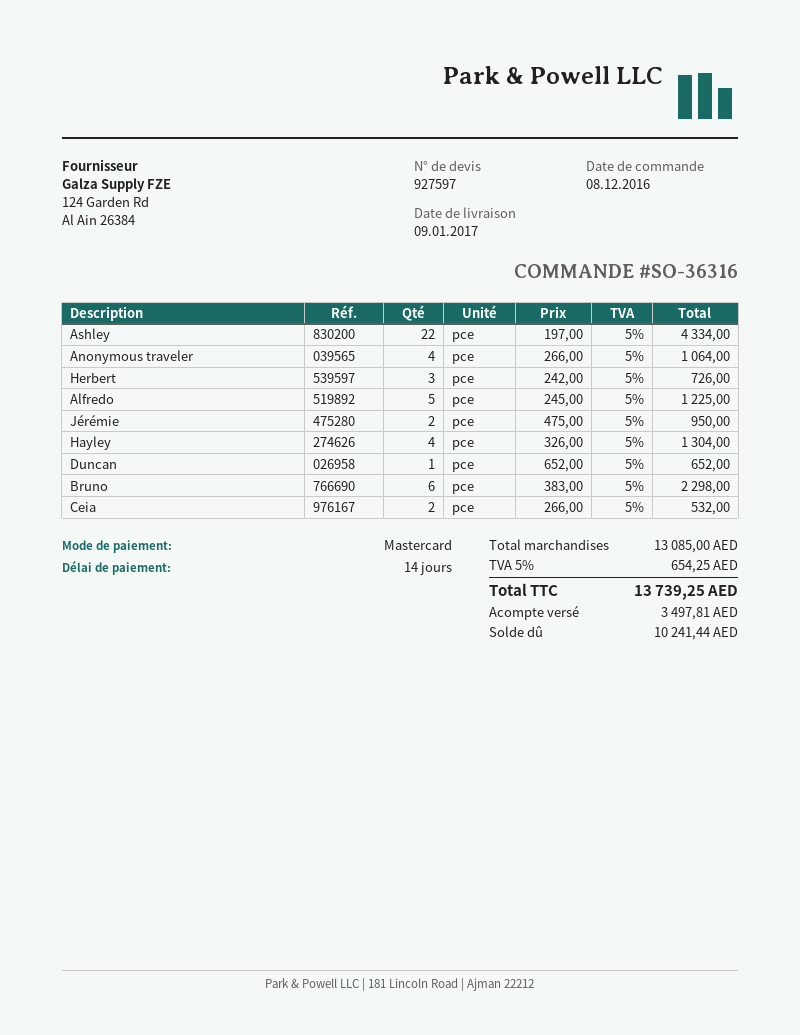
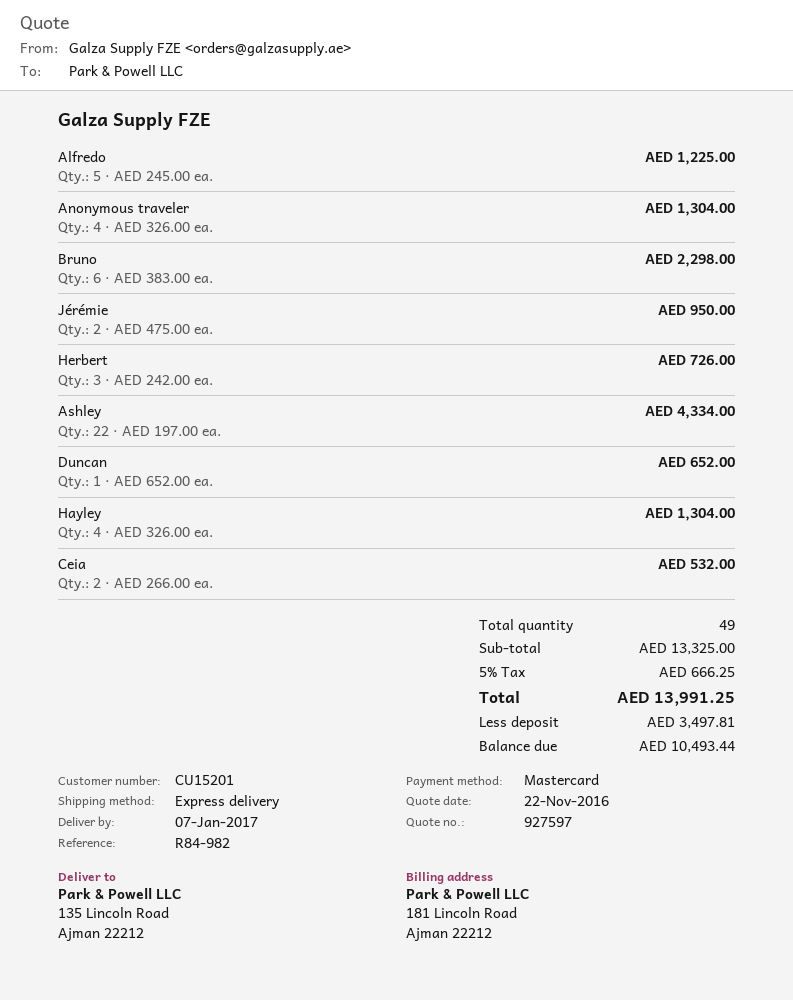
delivery date: 2017-01-09 -> 2017-01-07
Anonymous traveler: 4 x 266.00 = 1064.00 -> 4 x 326.00 = 1304.00
subtotal: 13085.00 -> 13325.00
tax: 5% = 654.25 -> 5% = 666.25
total: 13739.25 -> 13991.25
balance: 10241.44 -> 10493.44

